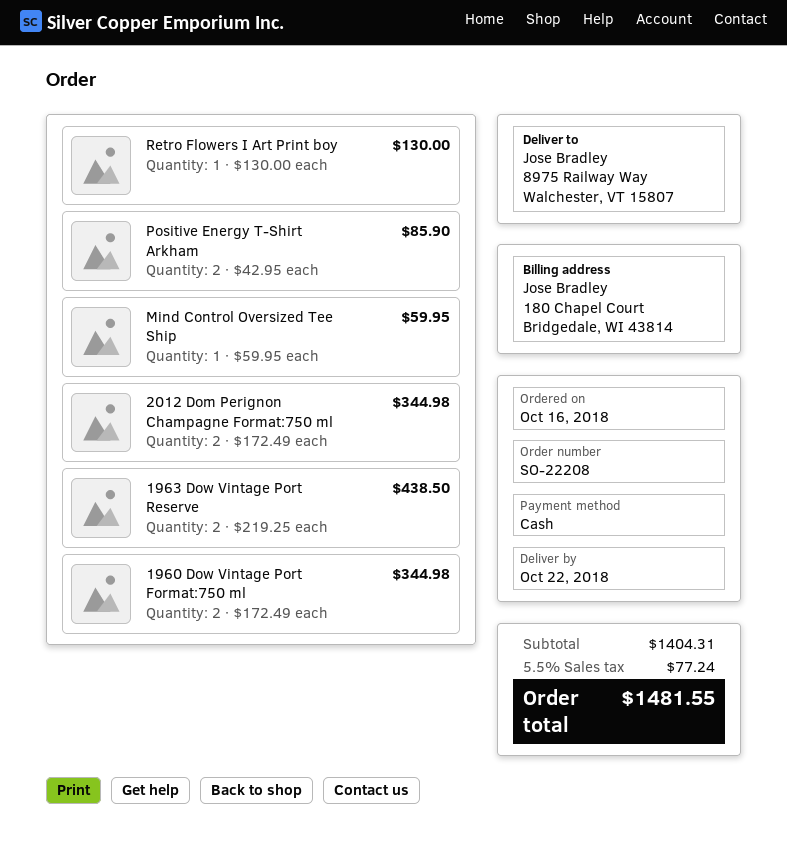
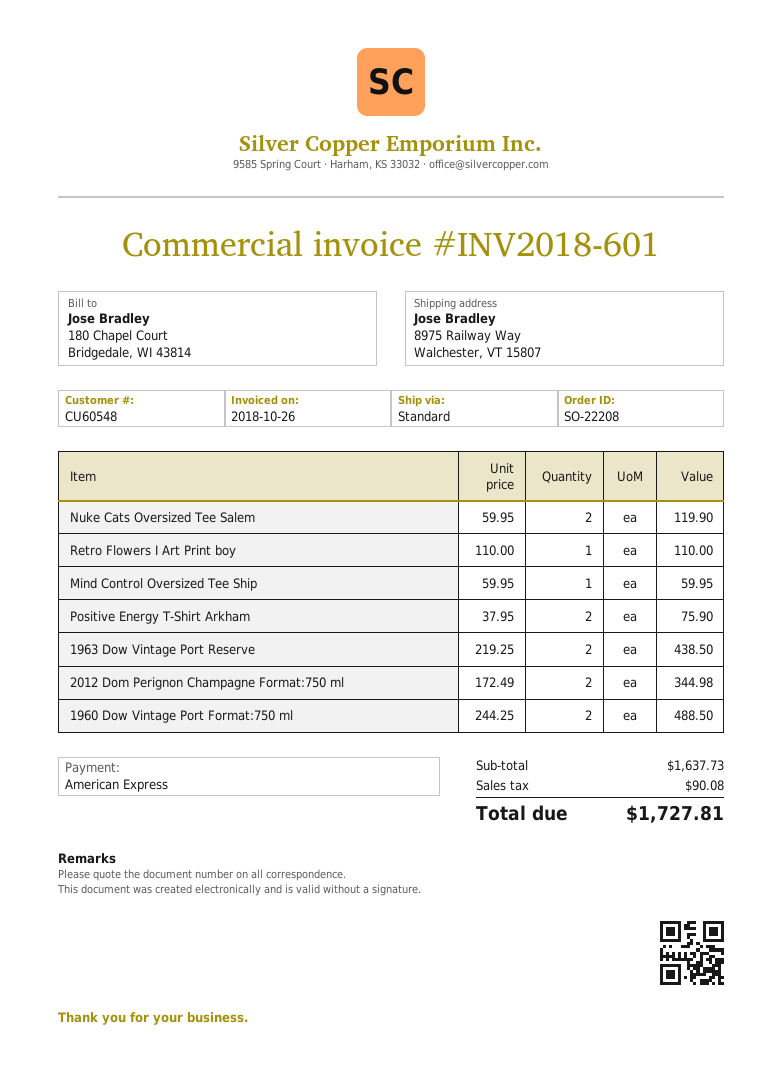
payment method: cash -> American Express
Retro Flowers I Art Print boy: 1 x 130.00 = 130.00 -> 1 x 110.00 = 110.00
Positive Energy T-Shirt Arkham: 2 x 42.95 = 85.90 -> 2 x 37.95 = 75.90
1960 Dow Vintage Port Format:750 ml: 2 x 172.49 = 344.98 -> 2 x 244.25 = 488.50
Nuke Cats Oversized Tee Salem: none -> 2 x 59.95 = 119.90
subtotal: 1404.31 -> 1637.73
tax: 77.24 -> 90.08
total: 1481.55 -> 1727.81

